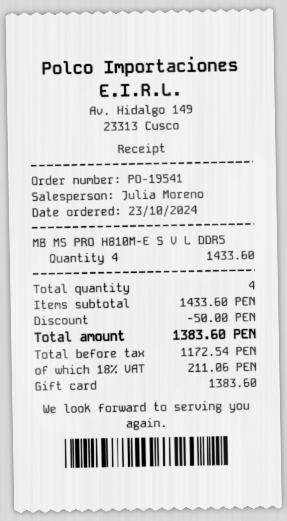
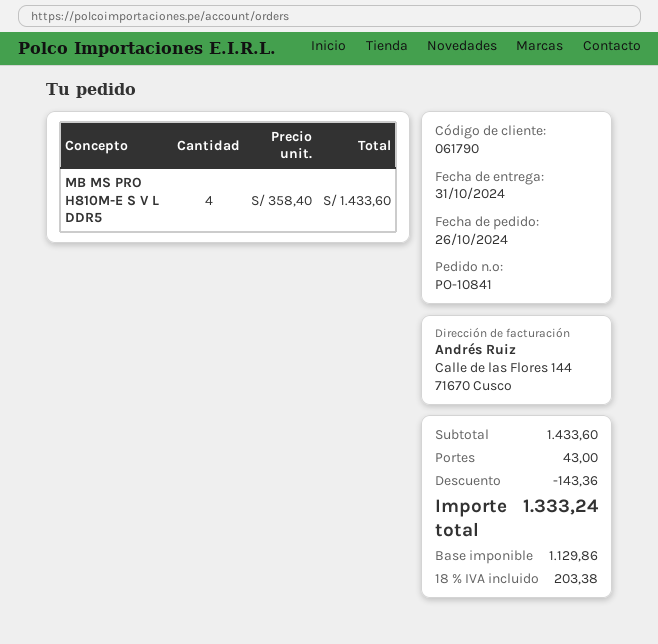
order number: PO-19541 -> PO-10841
order date: 2024-10-23 -> 2024-10-26
discount: 50.00 -> 143.36
shipping: none -> 43.00
net: 1172.54 -> 1129.86
tax: 18% = 211.06 -> 18% = 203.38
total: 1383.60 -> 1333.24

